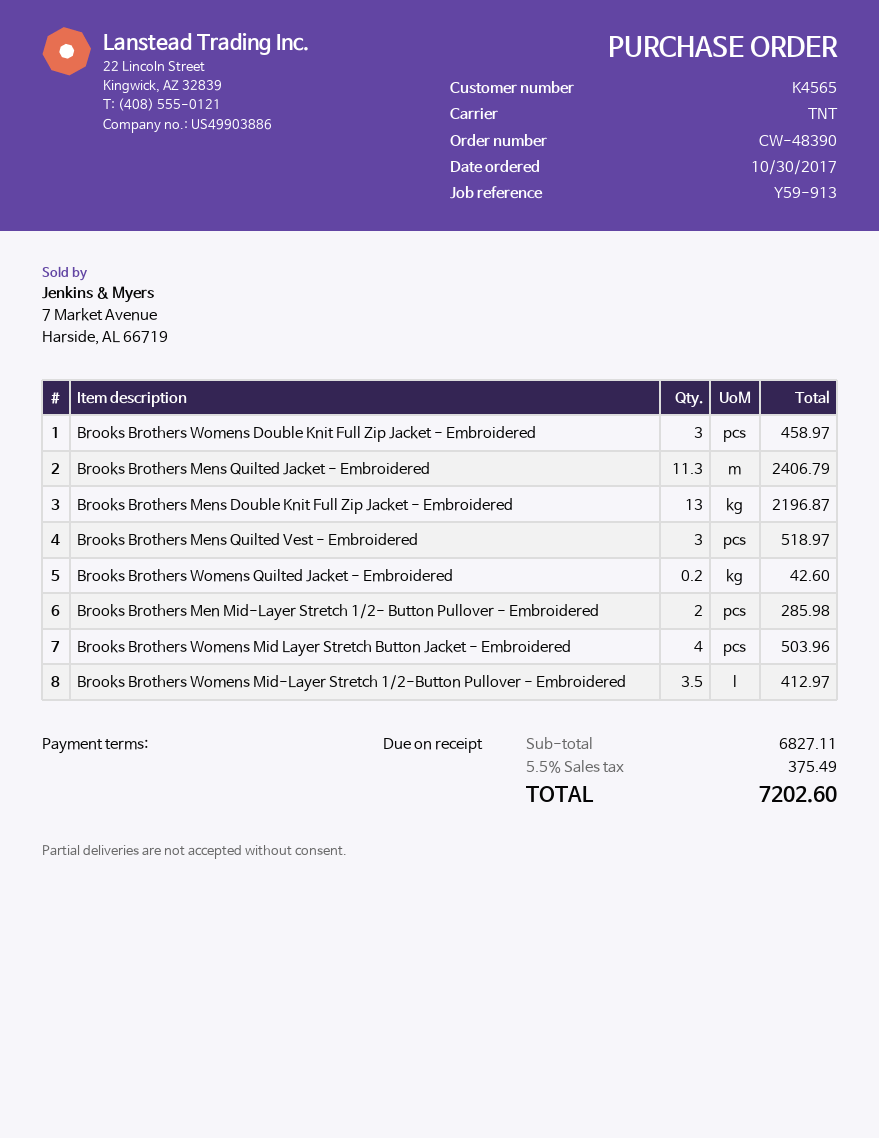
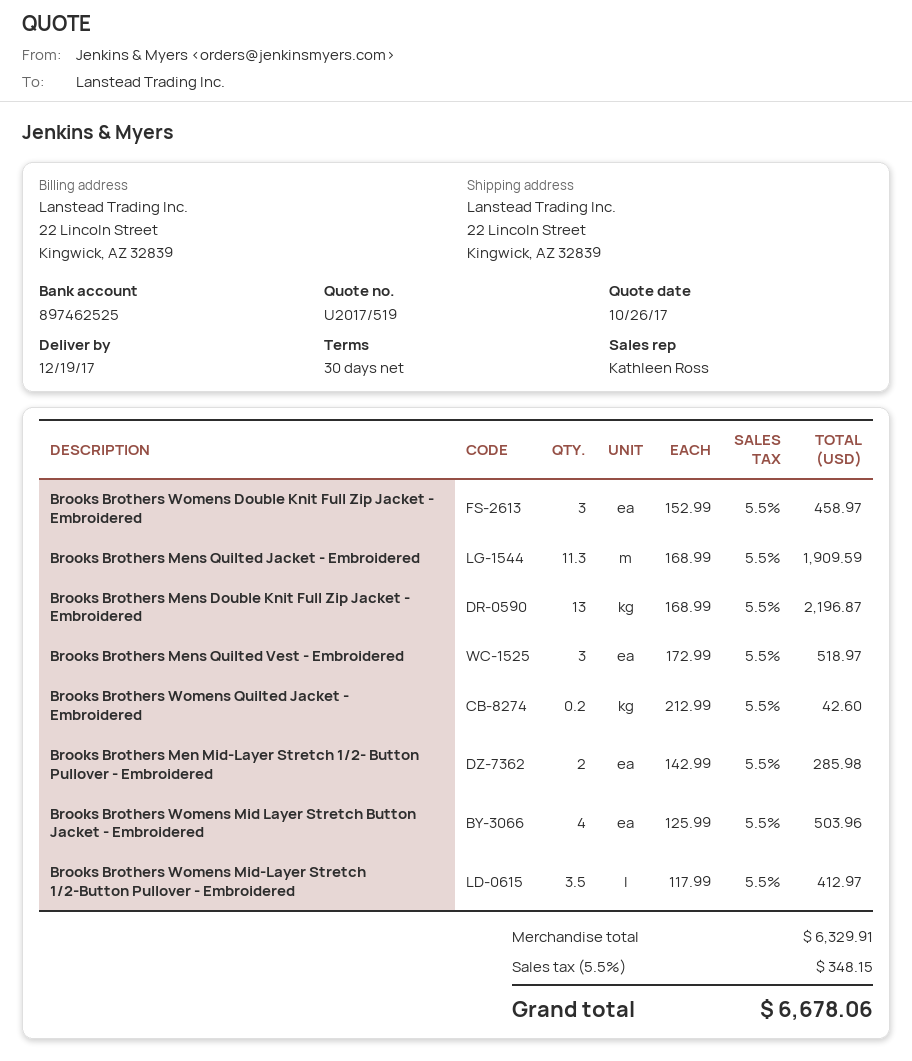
payment terms: on receipt -> 30 days
Brooks Brothers Mens Quilted Jacket - Embroidered: 11.3 for 2406.79 -> 11.3 for 1909.59
subtotal: 6827.11 -> 6329.91
tax: 5.5% = 375.49 -> 5.5% = 348.15
total: 7202.60 -> 6678.06

